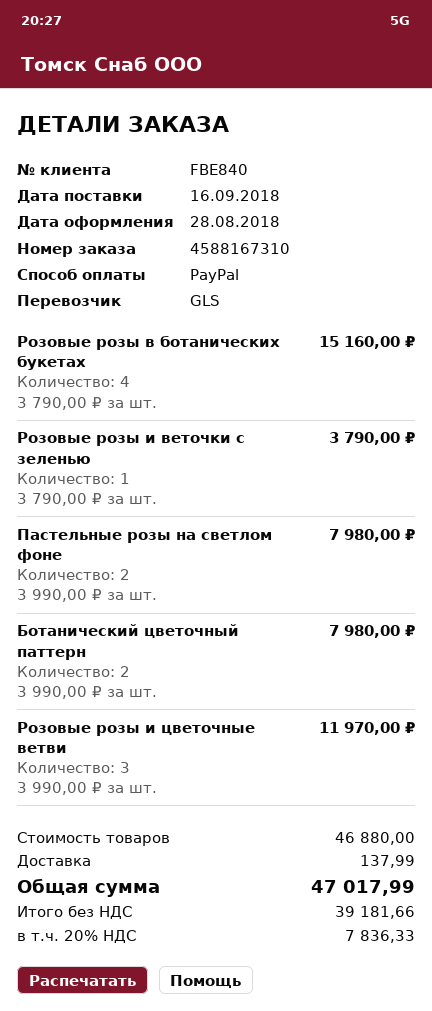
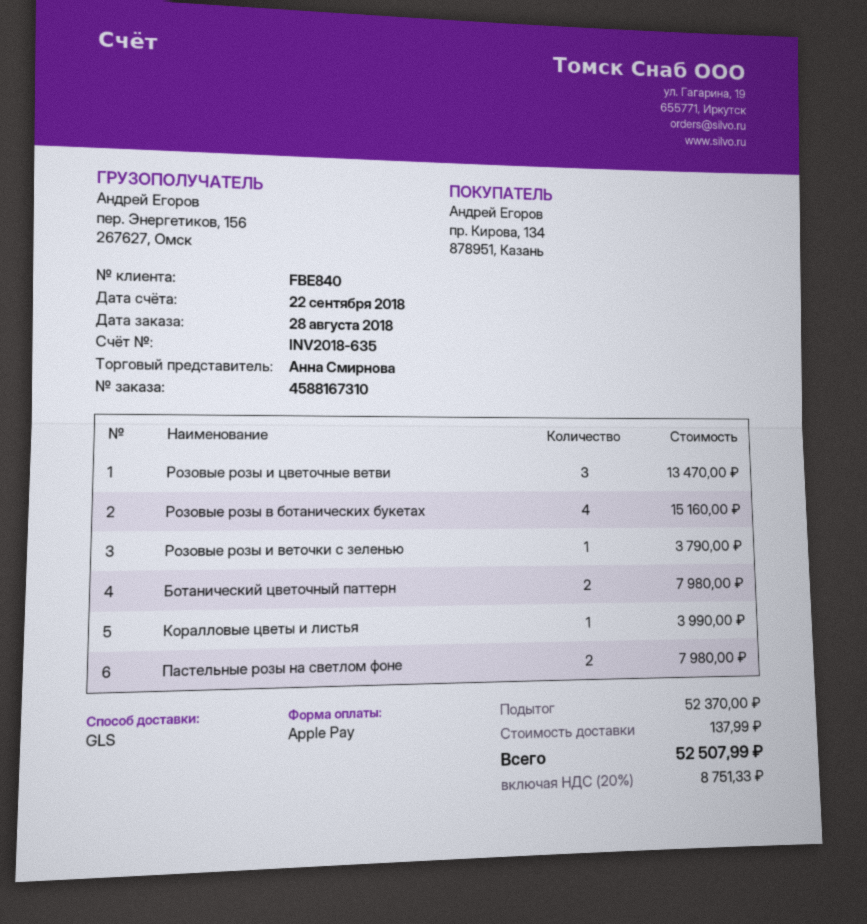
payment method: PayPal -> Apple Pay
Розовые розы и цветочные ветви: 3 for 11970.00 -> 3 for 13470.00
Коралловые цветы и листья: none -> 1 for 3990.00
subtotal: 46880.00 -> 52370.00
tax: 20% = 7836.33 -> 20% = 8751.33
total: 47017.99 -> 52507.99

